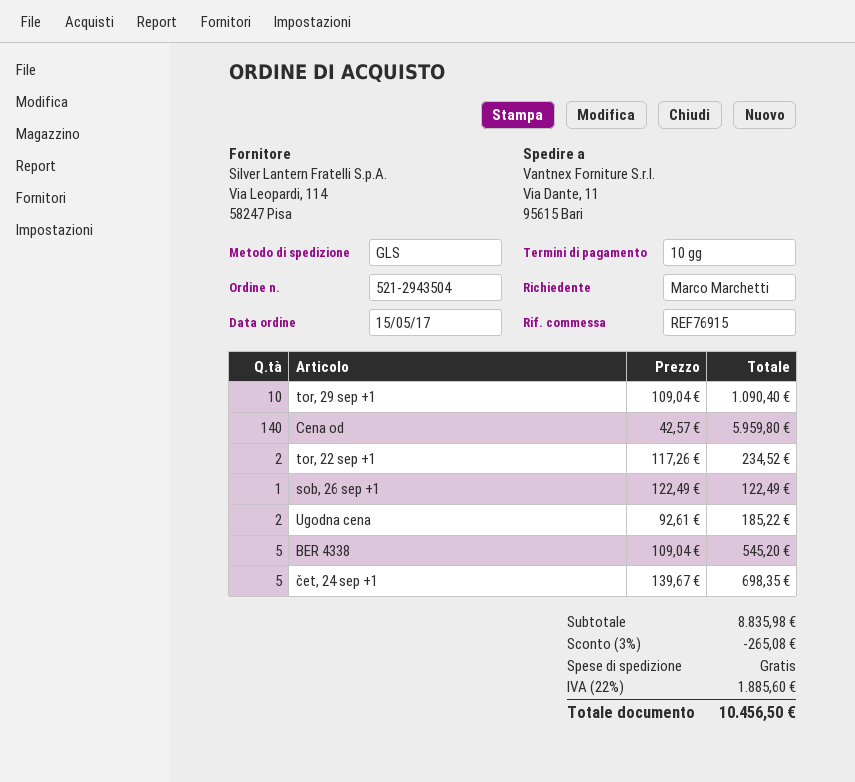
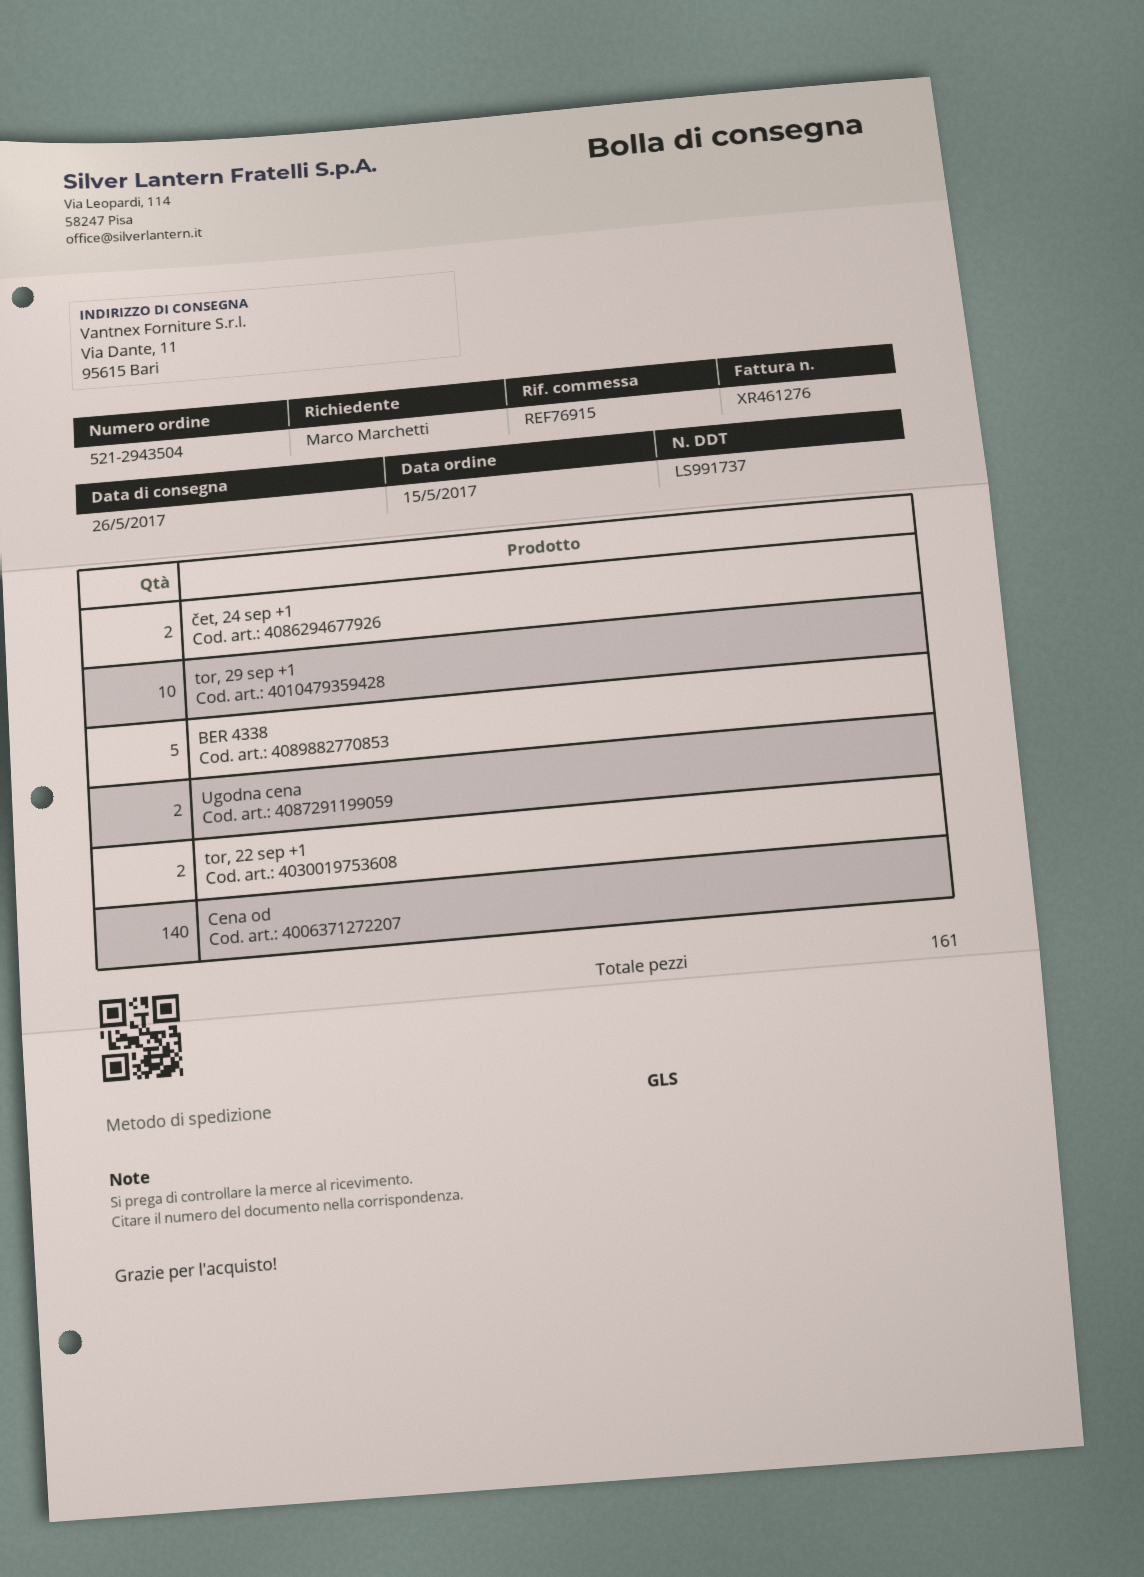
sob, 26 sep +1: 1 -> none
čet, 24 sep +1: 5 -> 2

